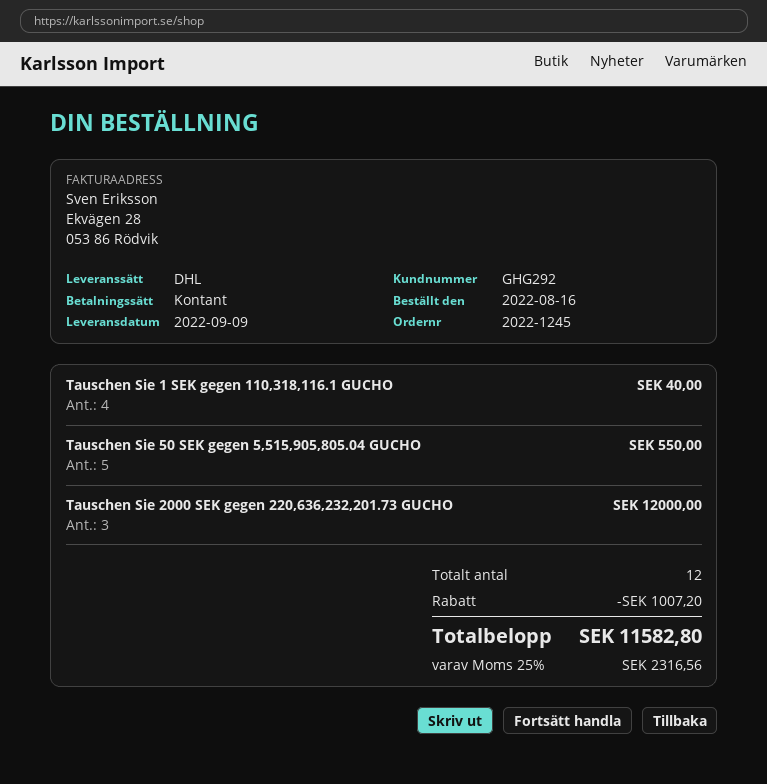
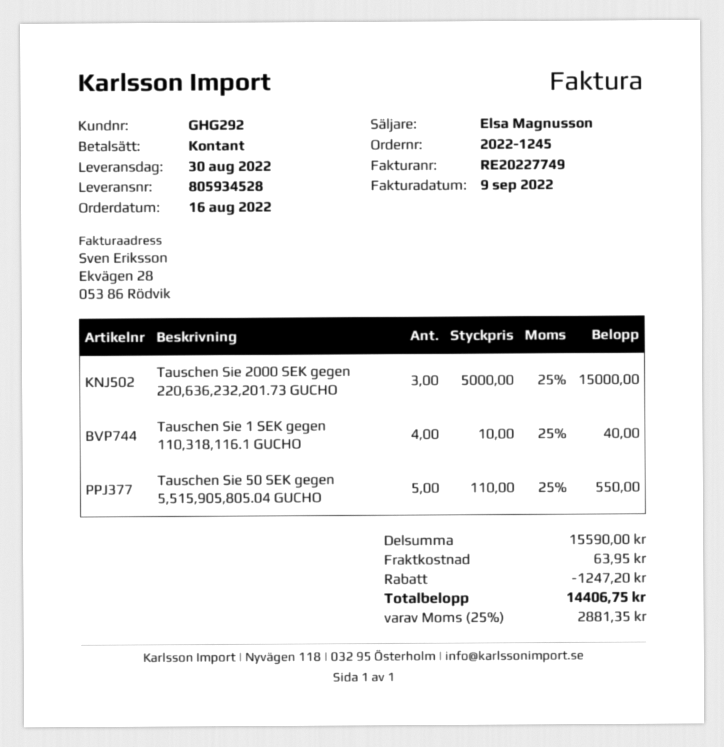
delivery date: 2022-09-09 -> 2022-08-30
Tauschen Sie 2000 SEK gegen 220,636,232,201.73 GUCHO: 3 for 12000.00 -> 3 for 15000.00
discount: 1007.20 -> 1247.20
shipping: none -> 63.95
tax: 25% = 2316.56 -> 25% = 2881.35
total: 11582.80 -> 14406.75

